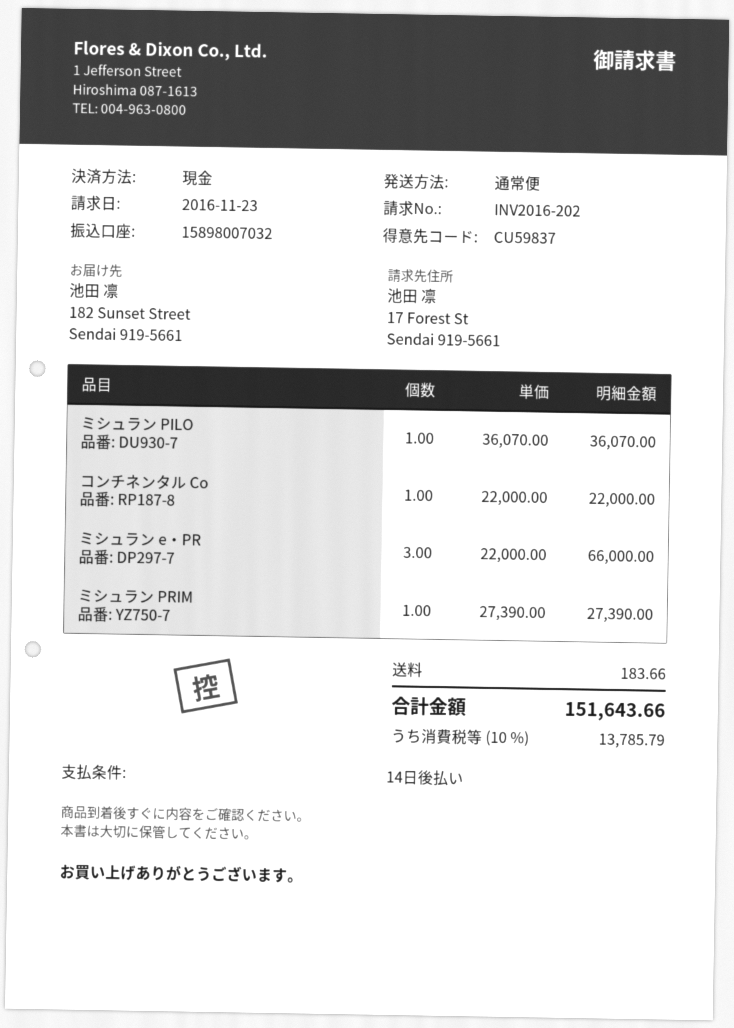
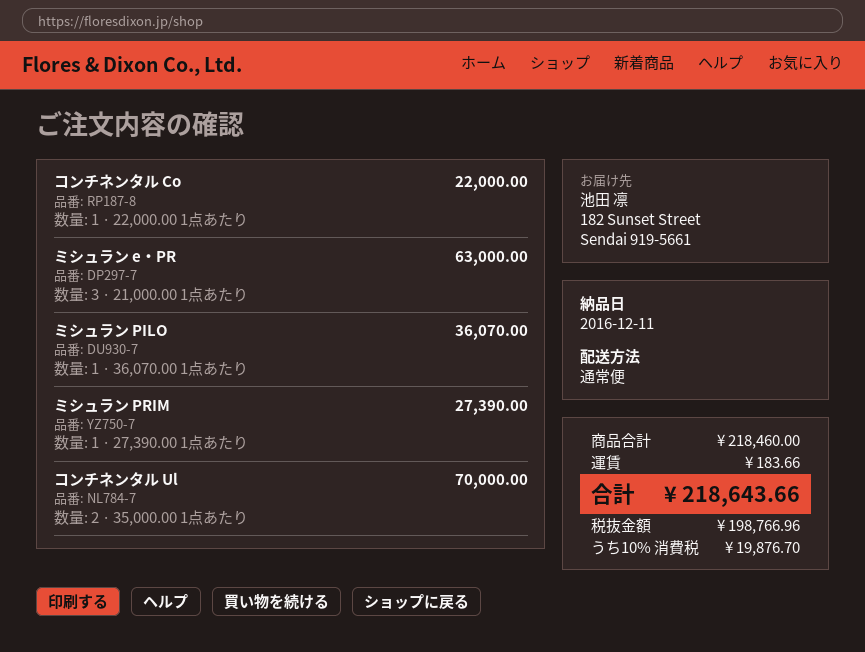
ミシュラン e・PR: 3 x 22000.00 = 66000.00 -> 3 x 21000.00 = 63000.00
コンチネンタル Ul: none -> 2 x 35000.00 = 70000.00
tax: 10% = 13785.79 -> 10% = 19876.70
total: 151643.66 -> 218643.66

